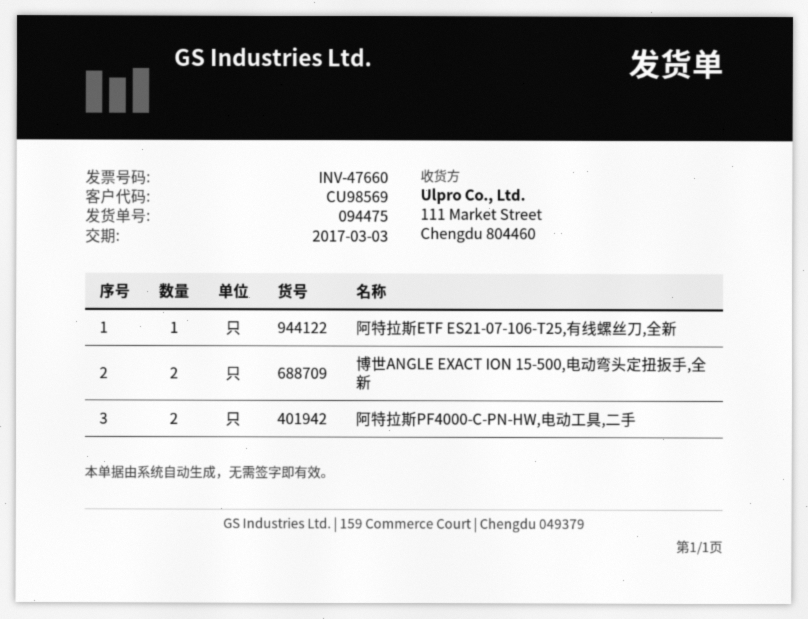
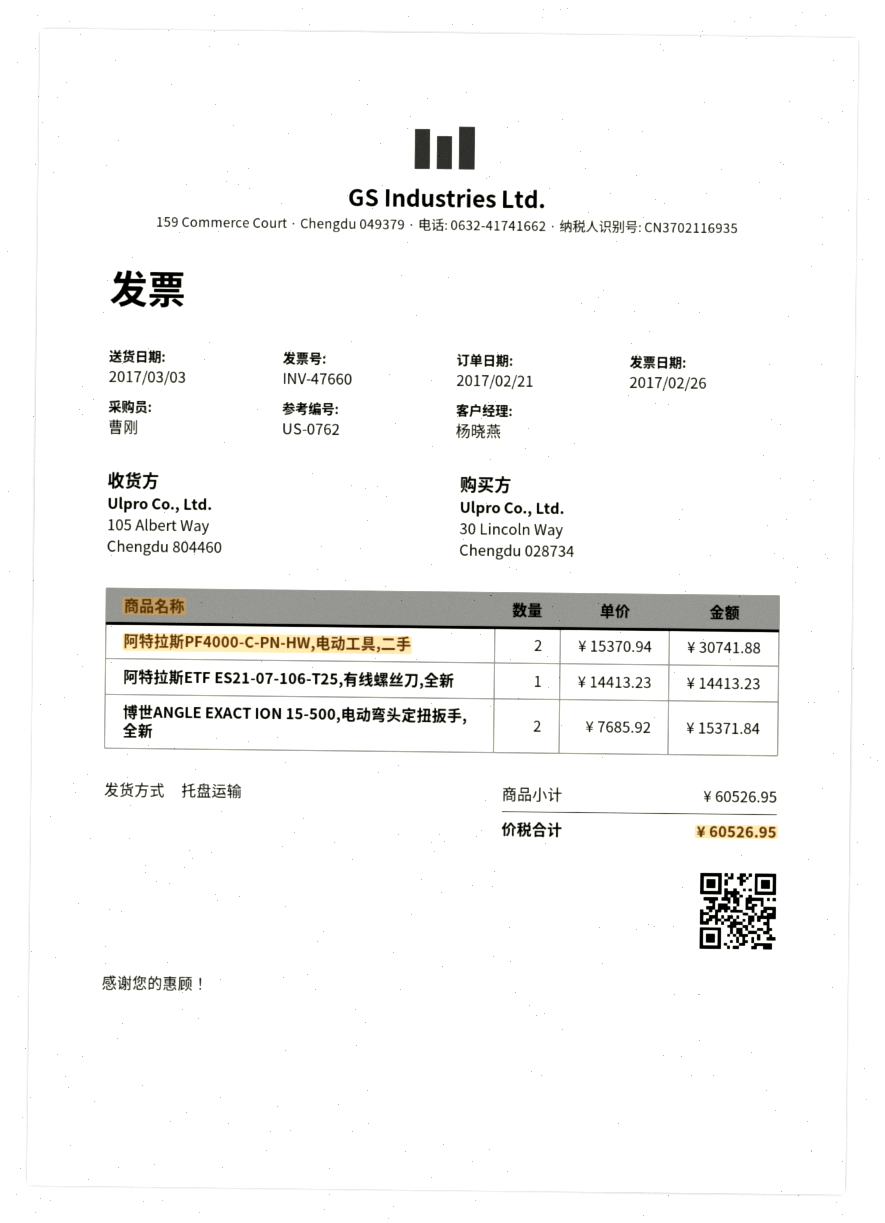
ship to: 111 Market Street, Chengdu 804460 -> 105 Albert Way, Chengdu 804460

